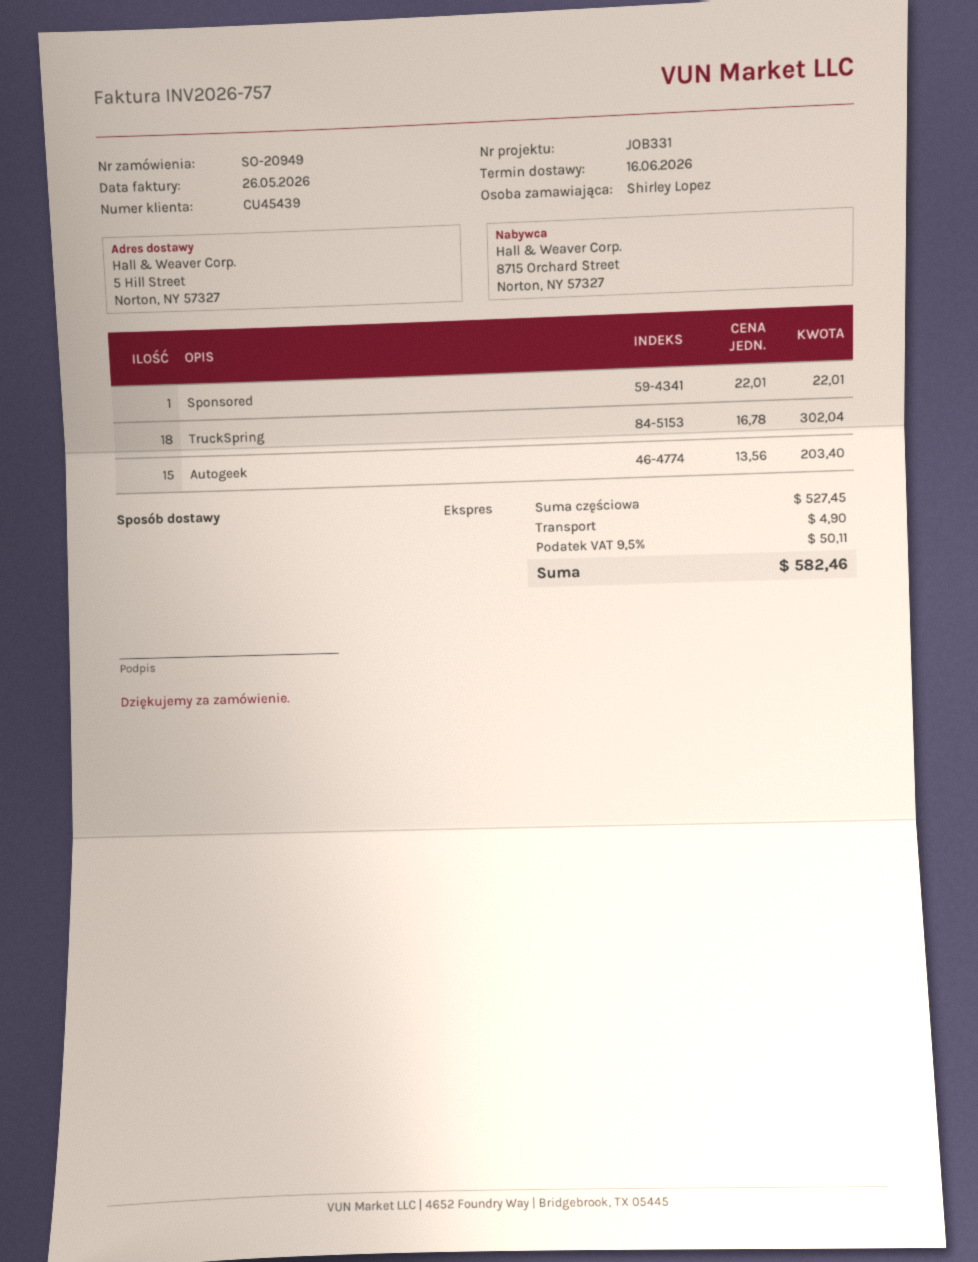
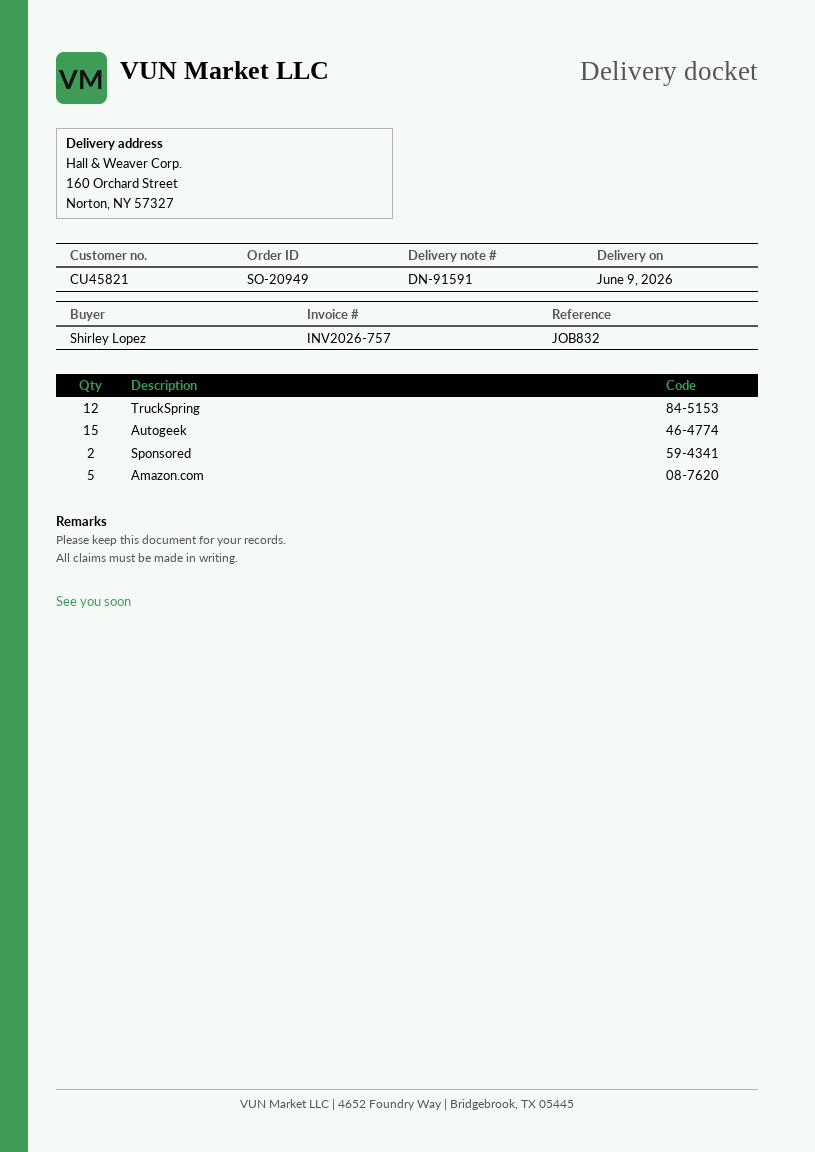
delivery date: 2026-06-16 -> 2026-06-09
customer number: CU45439 -> CU45821
reference: JOB331 -> JOB832
ship to: 5 Hill Street, Norton, NY 57327 -> 160 Orchard Street, Norton, NY 57327
Sponsored: 1 -> 2
TruckSpring: 18 -> 12
Amazon.com: none -> 5

